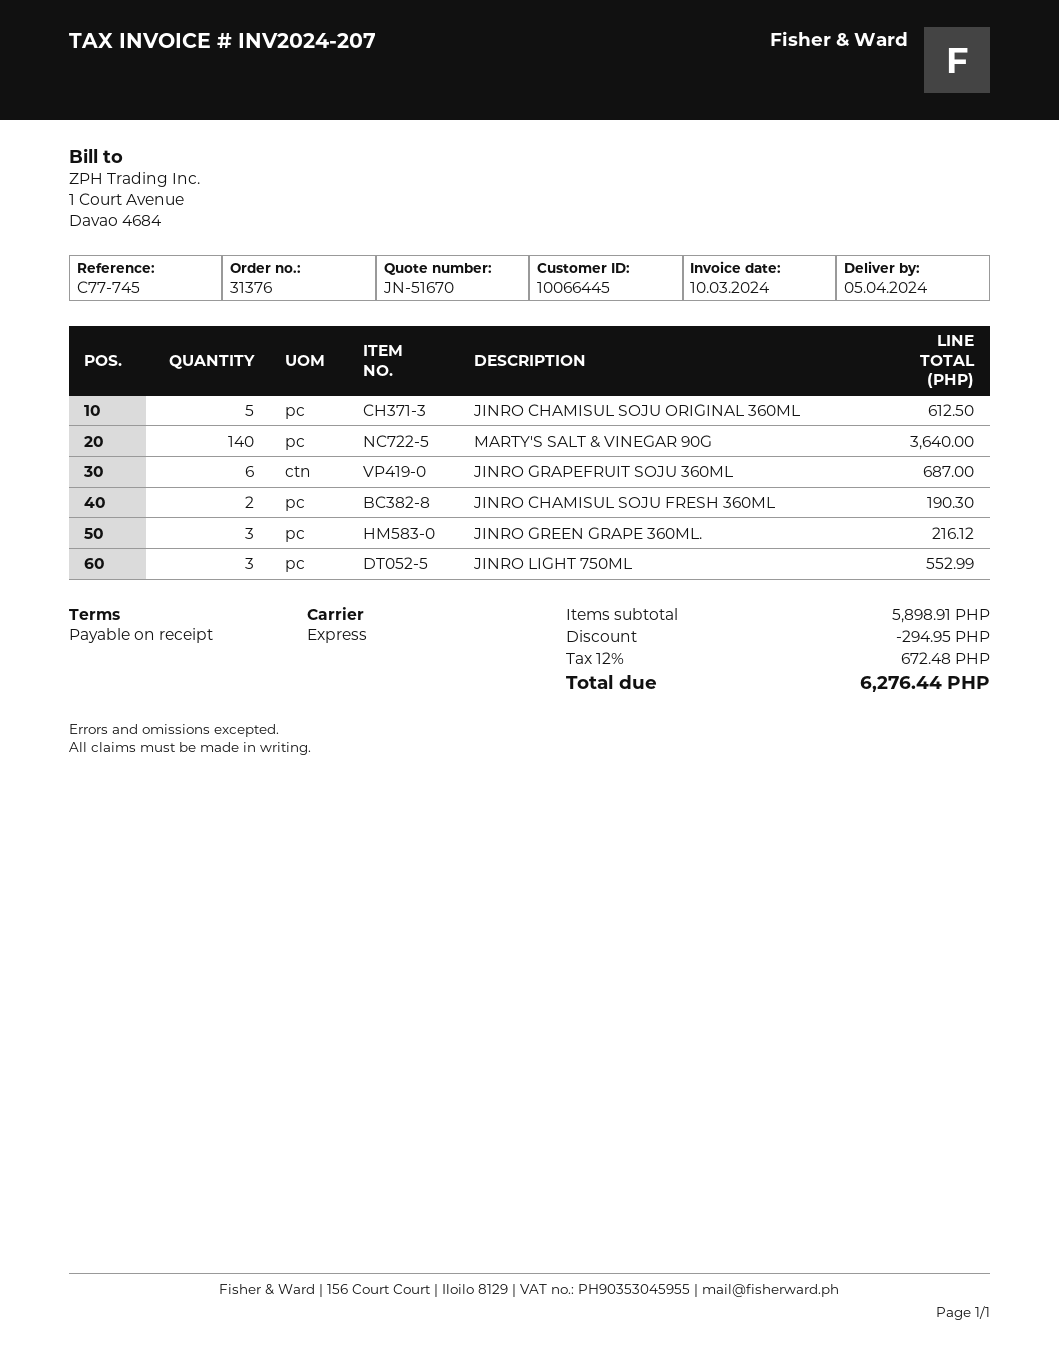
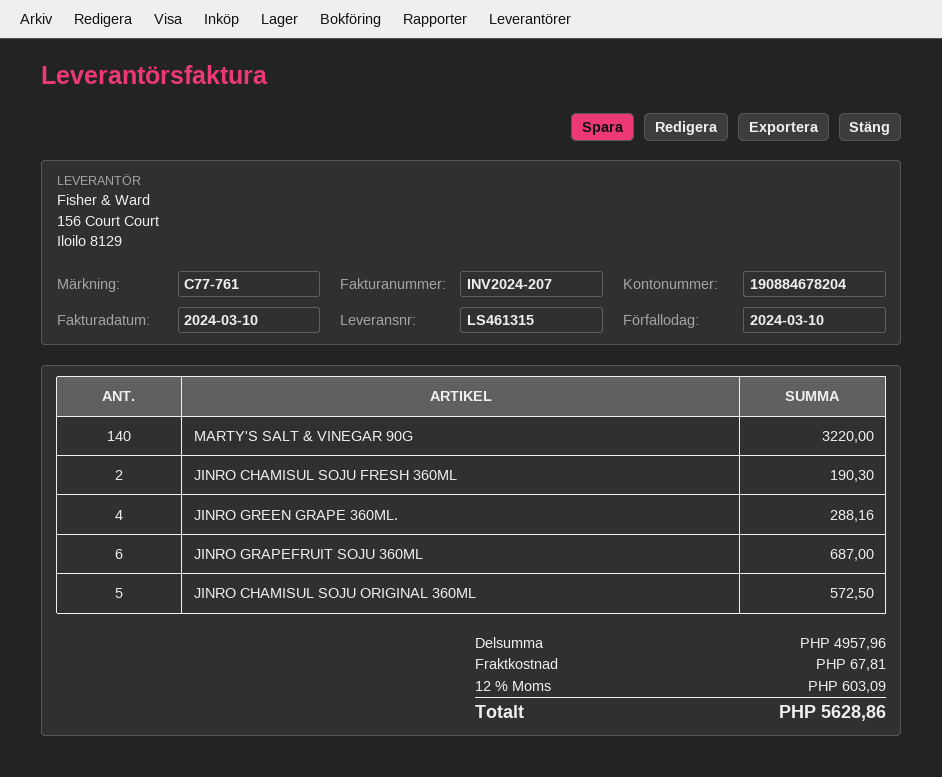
reference: C77-745 -> C77-761
JINRO CHAMISUL SOJU ORIGINAL 360ML: 5 for 612.50 -> 5 for 572.50
MARTY'S SALT & VINEGAR 90G: 140 for 3640.00 -> 140 for 3220.00
JINRO GREEN GRAPE 360ML.: 3 for 216.12 -> 4 for 288.16
JINRO LIGHT 750ML: 3 for 552.99 -> none
subtotal: 5898.91 -> 4957.96
discount: 294.95 -> none
shipping: none -> 67.81
tax: 12% = 672.48 -> 12% = 603.09
total: 6276.44 -> 5628.86

